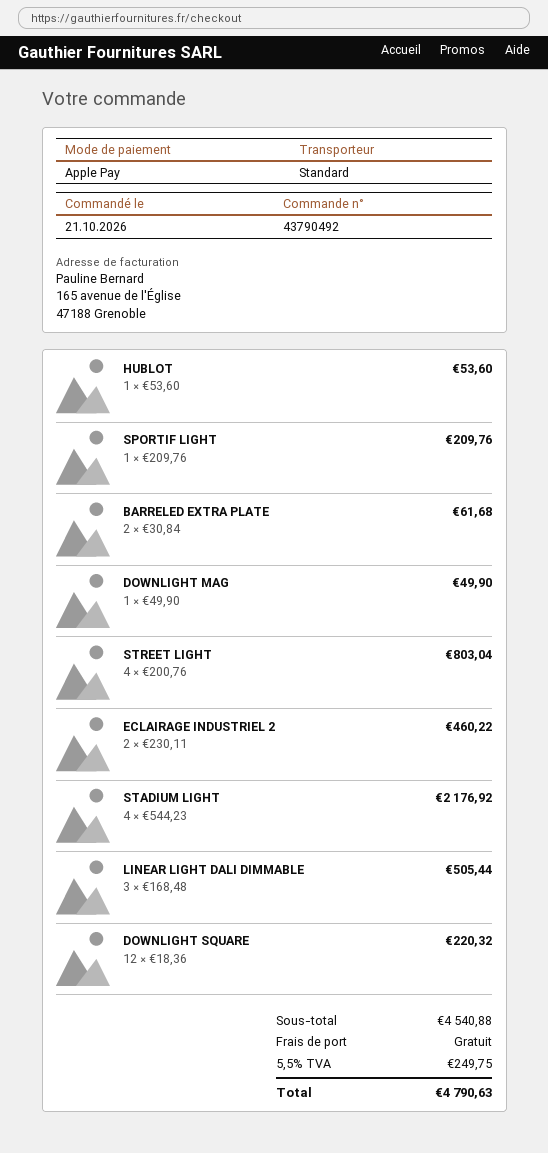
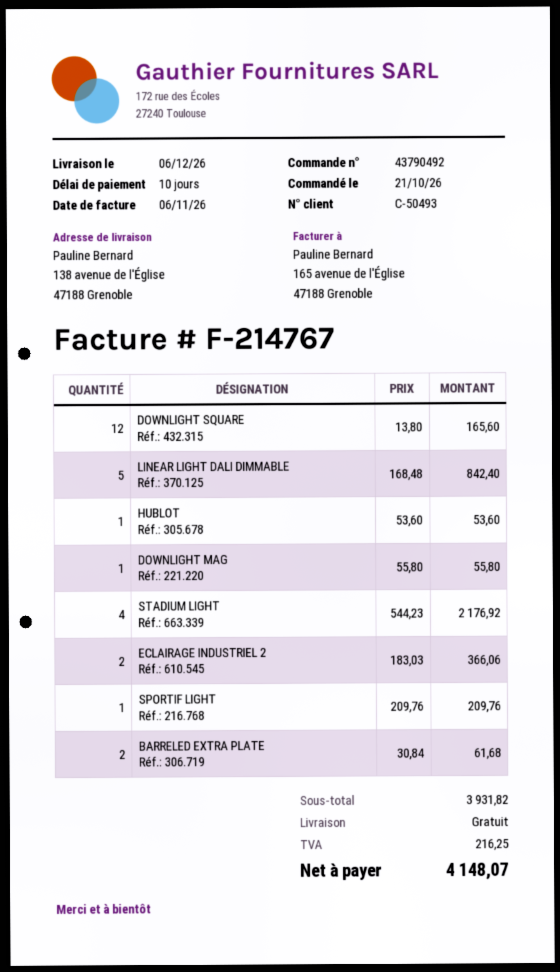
DOWNLIGHT MAG: 1 x 49.90 = 49.90 -> 1 x 55.80 = 55.80
STREET LIGHT: 4 x 200.76 = 803.04 -> none
ECLAIRAGE INDUSTRIEL 2: 2 x 230.11 = 460.22 -> 2 x 183.03 = 366.06
LINEAR LIGHT DALI DIMMABLE: 3 x 168.48 = 505.44 -> 5 x 168.48 = 842.40
DOWNLIGHT SQUARE: 12 x 18.36 = 220.32 -> 12 x 13.80 = 165.60
subtotal: 4540.88 -> 3931.82
tax: 249.75 -> 216.25
total: 4790.63 -> 4148.07

